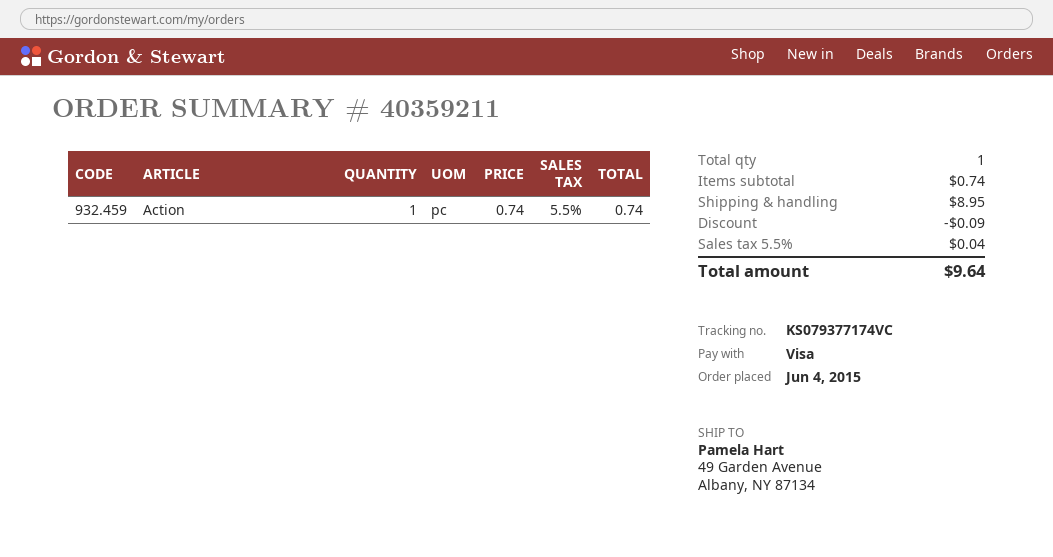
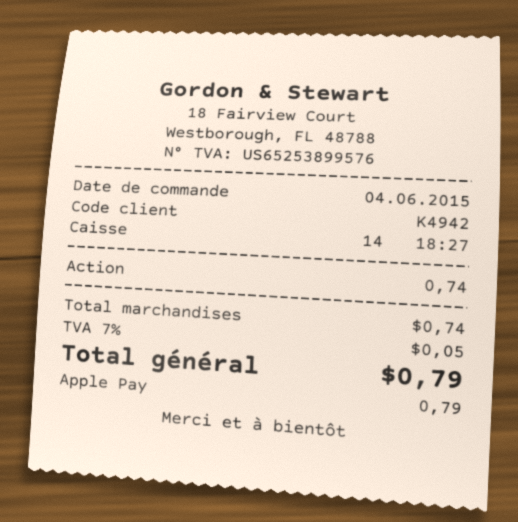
payment method: Visa -> Apple Pay
discount: 0.09 -> none
shipping: 8.95 -> none
tax: 5.5% = 0.04 -> 7% = 0.05
total: 9.64 -> 0.79

